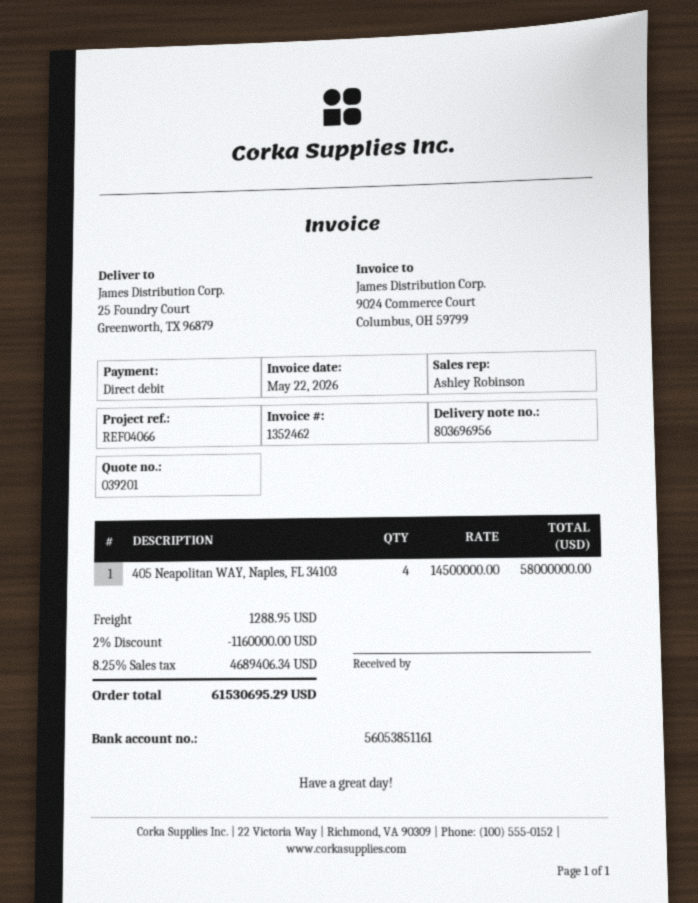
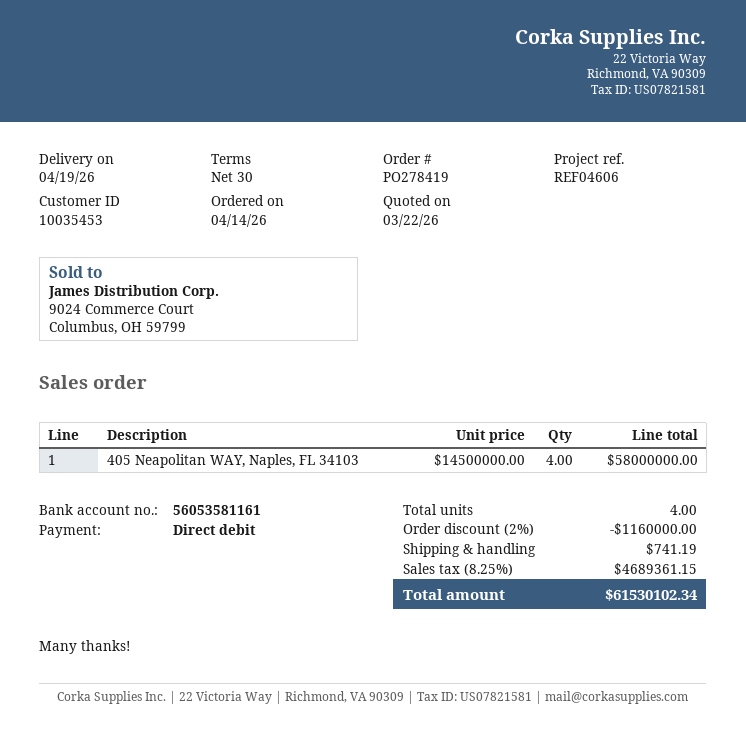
reference: REF04066 -> REF04606
bank account: 56053851161 -> 56053581161
shipping: 1288.95 -> 741.19
tax: 8.25% = 4689406.34 -> 8.25% = 4689361.15
total: 61530695.29 -> 61530102.34

